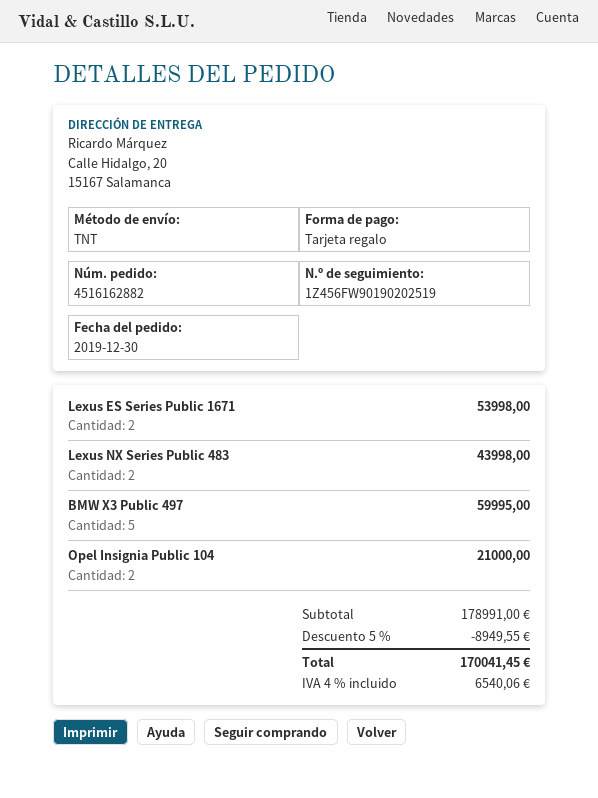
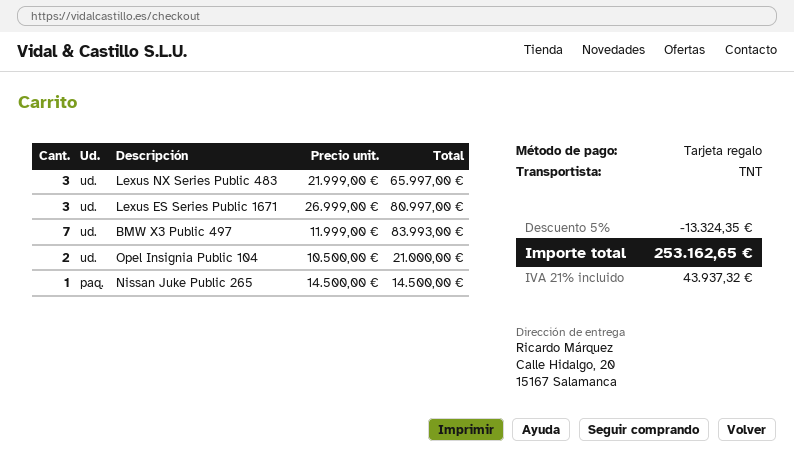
Lexus ES Series Public 1671: 2 for 53998.00 -> 3 for 80997.00
Lexus NX Series Public 483: 2 for 43998.00 -> 3 for 65997.00
BMW X3 Public 497: 5 for 59995.00 -> 7 for 83993.00
Nissan Juke Public 265: none -> 1 for 14500.00
discount: 5% = 8949.55 -> 5% = 13324.35
tax: 4% = 6540.06 -> 21% = 43937.32
total: 170041.45 -> 253162.65

